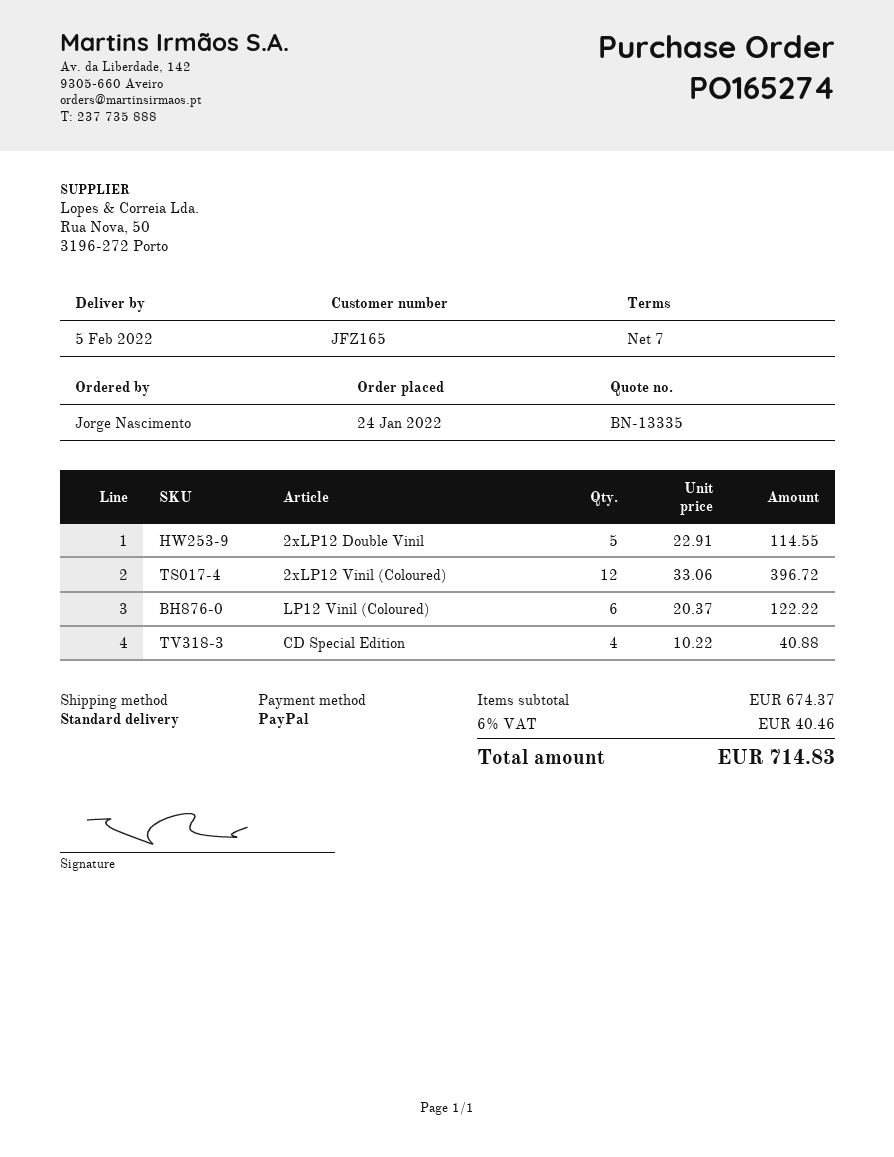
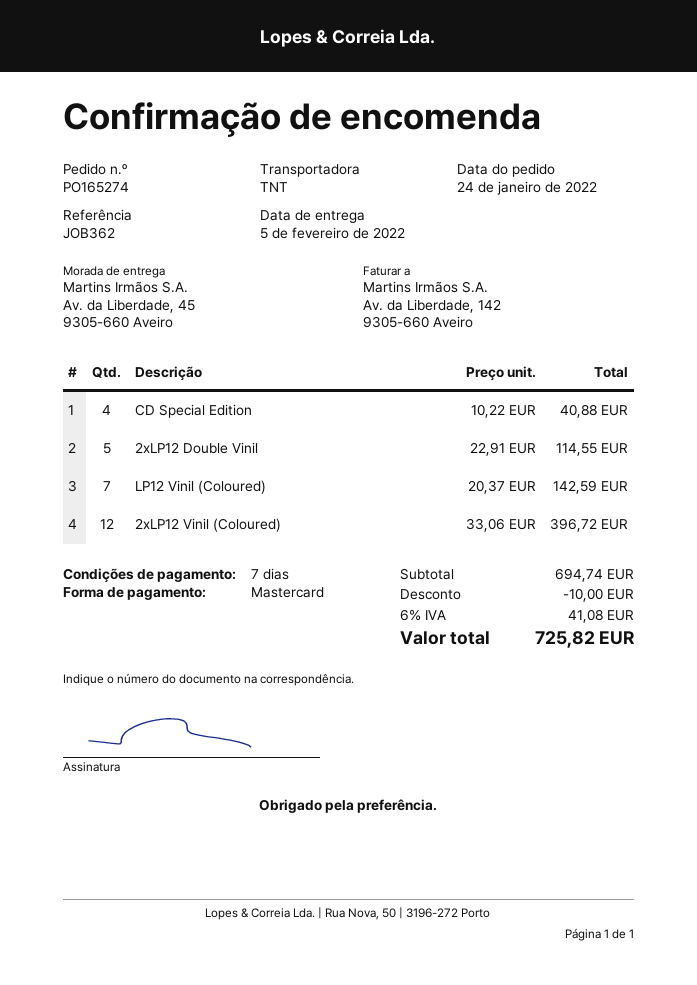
payment method: PayPal -> Mastercard
shipping method: standard -> TNT
LP12 Vinil (Coloured): 6 x 20.37 = 122.22 -> 7 x 20.37 = 142.59
subtotal: 674.37 -> 694.74
discount: none -> 10.00
tax: 6% = 40.46 -> 6% = 41.08
total: 714.83 -> 725.82

